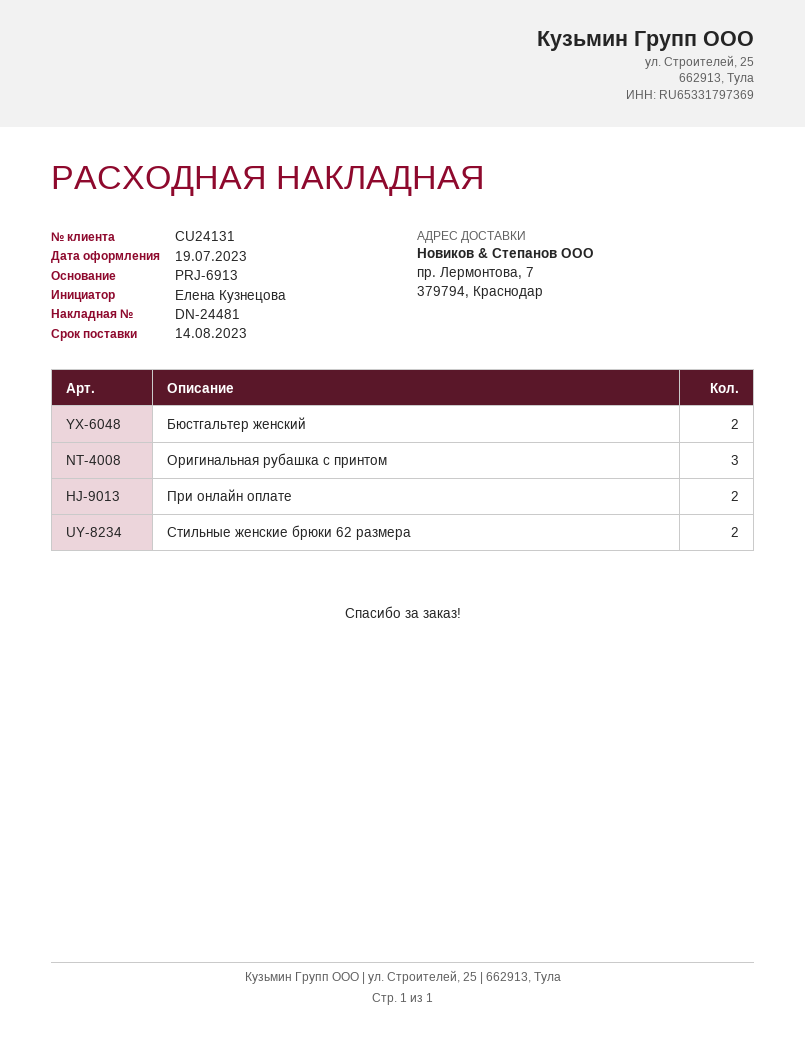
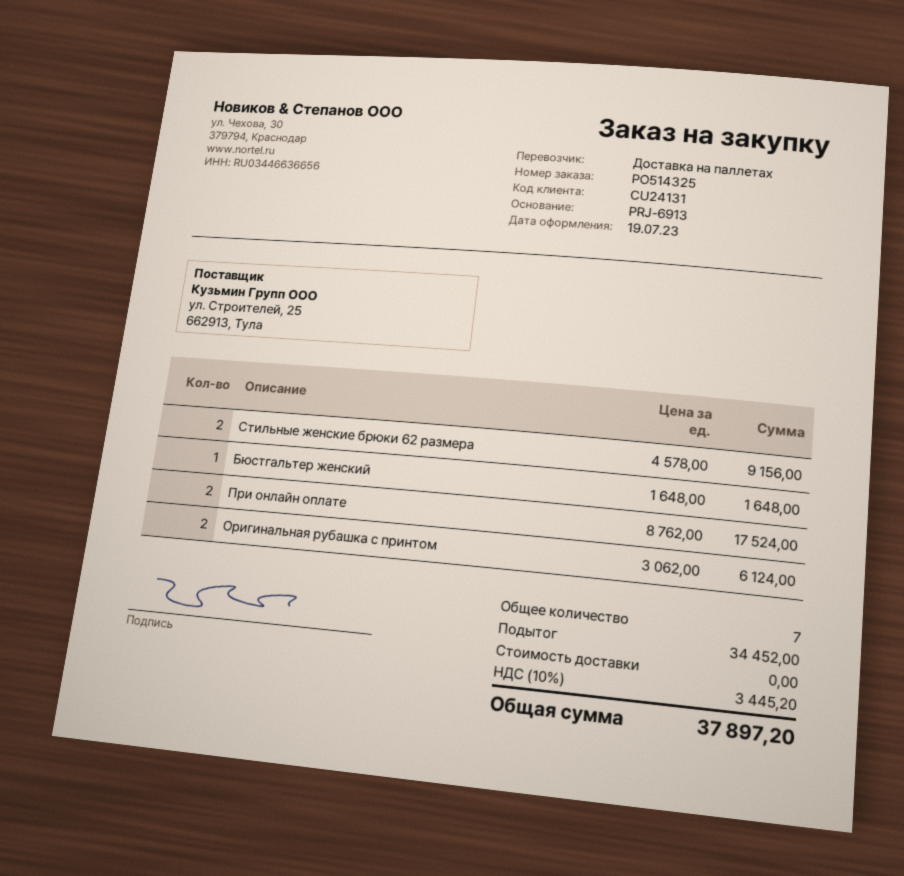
Бюстгальтер женский: 2 -> 1
Оригинальная рубашка с принтом: 3 -> 2

